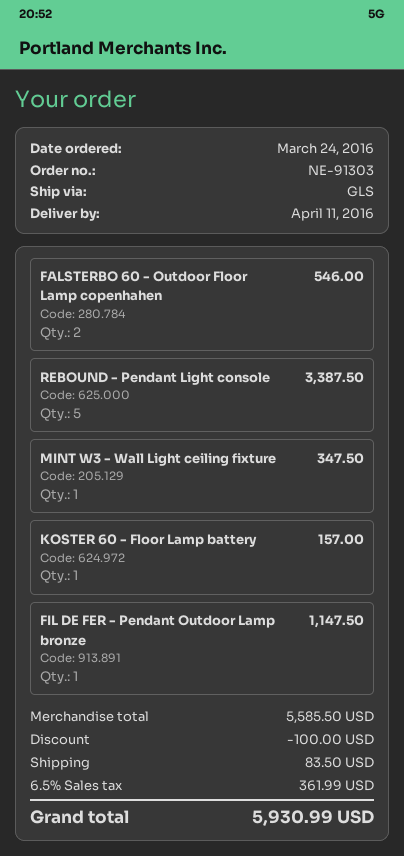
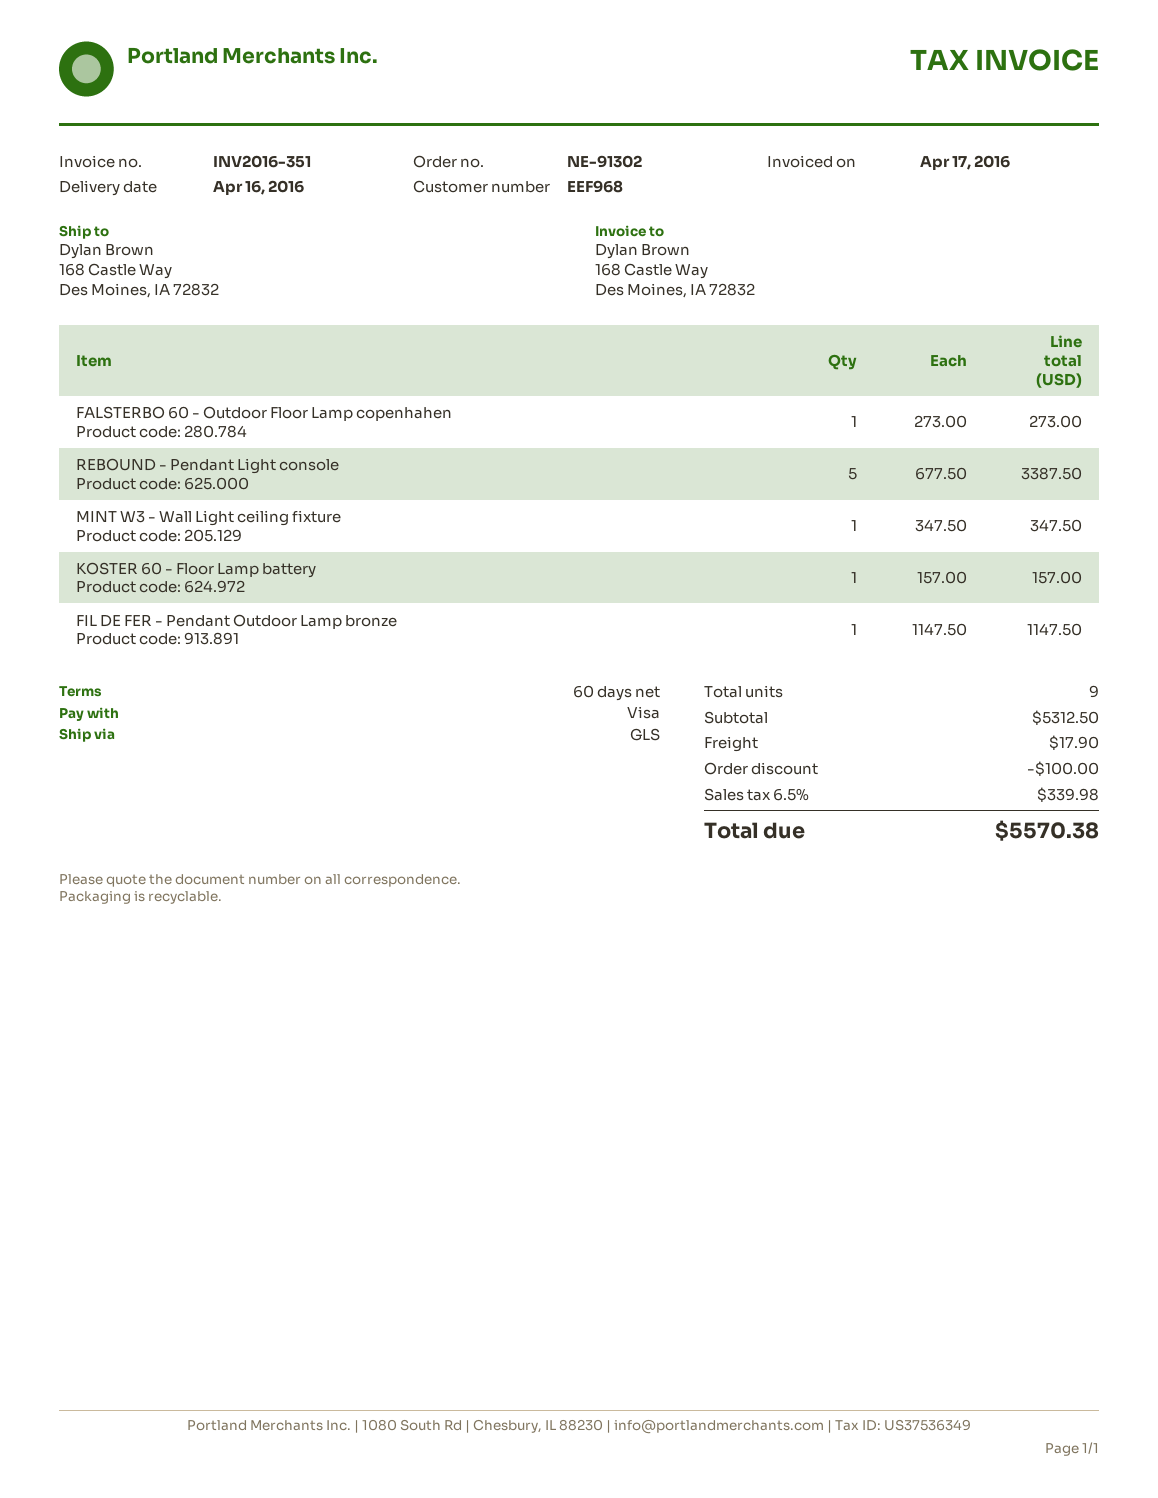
order number: NE-91303 -> NE-91302
delivery date: 2016-04-11 -> 2016-04-16
FALSTERBO 60 - Outdoor Floor Lamp copenhahen: 2 for 546.00 -> 1 for 273.00
subtotal: 5585.50 -> 5312.50
shipping: 83.50 -> 17.90
tax: 6.5% = 361.99 -> 6.5% = 339.98
total: 5930.99 -> 5570.38

